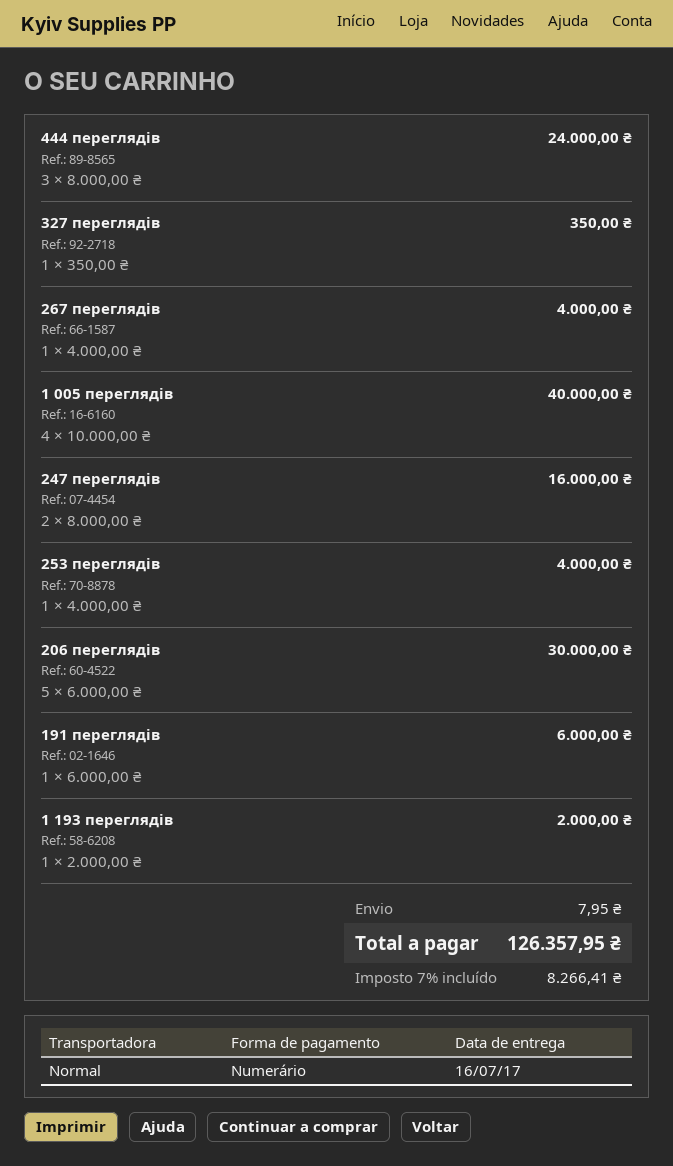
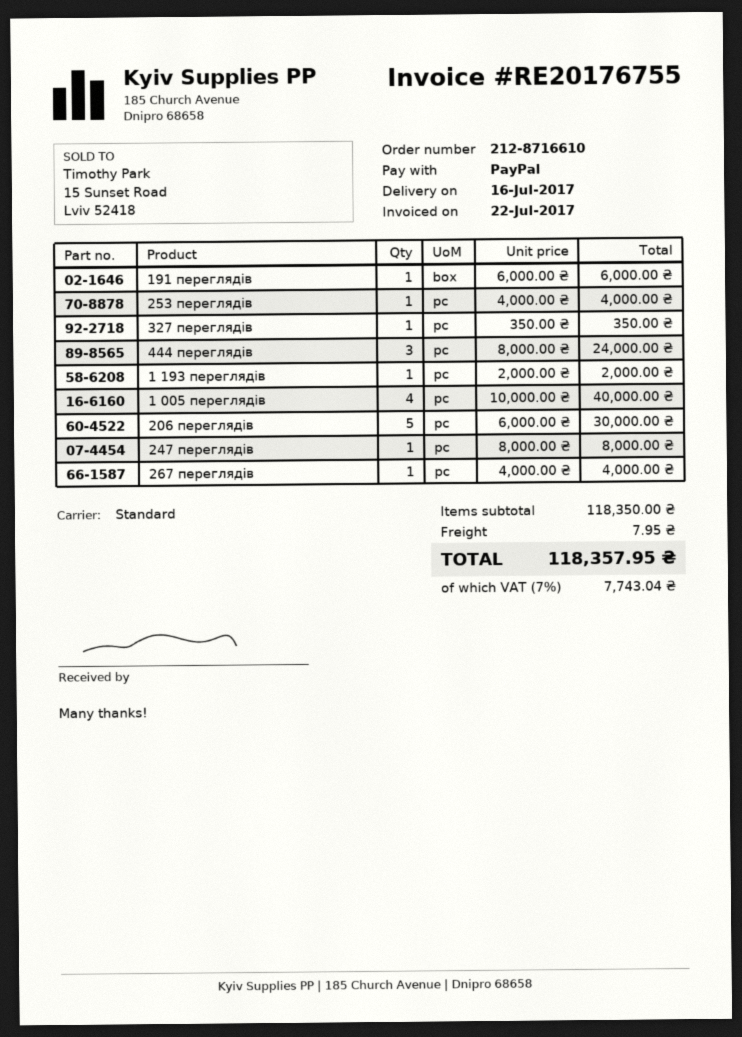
payment method: cash -> PayPal
247 переглядів: 2 x 8000.00 = 16000.00 -> 1 x 8000.00 = 8000.00
tax: 7% = 8266.41 -> 7% = 7743.04
total: 126357.95 -> 118357.95

